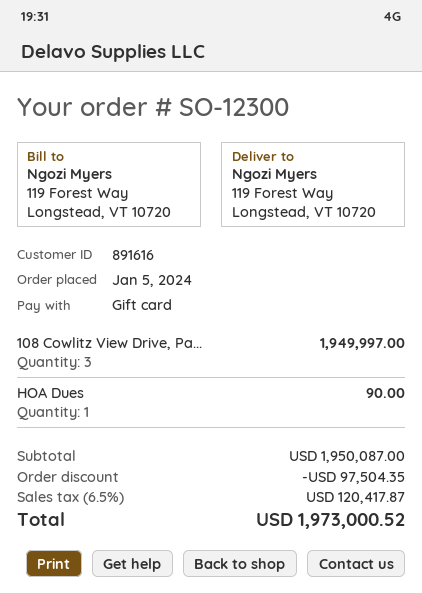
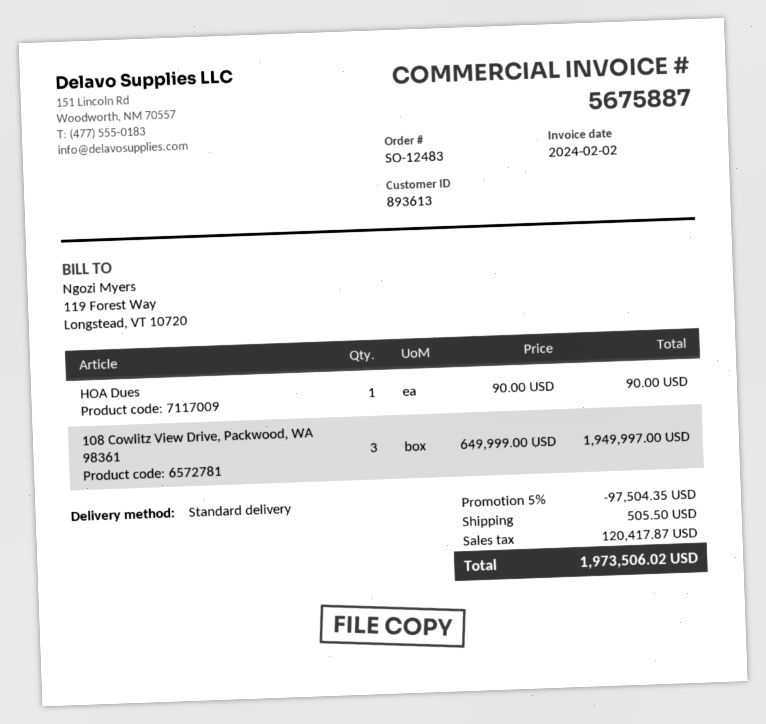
order number: SO-12300 -> SO-12483
customer number: 891616 -> 893613
shipping: none -> 505.50
total: 1973000.52 -> 1973506.02

